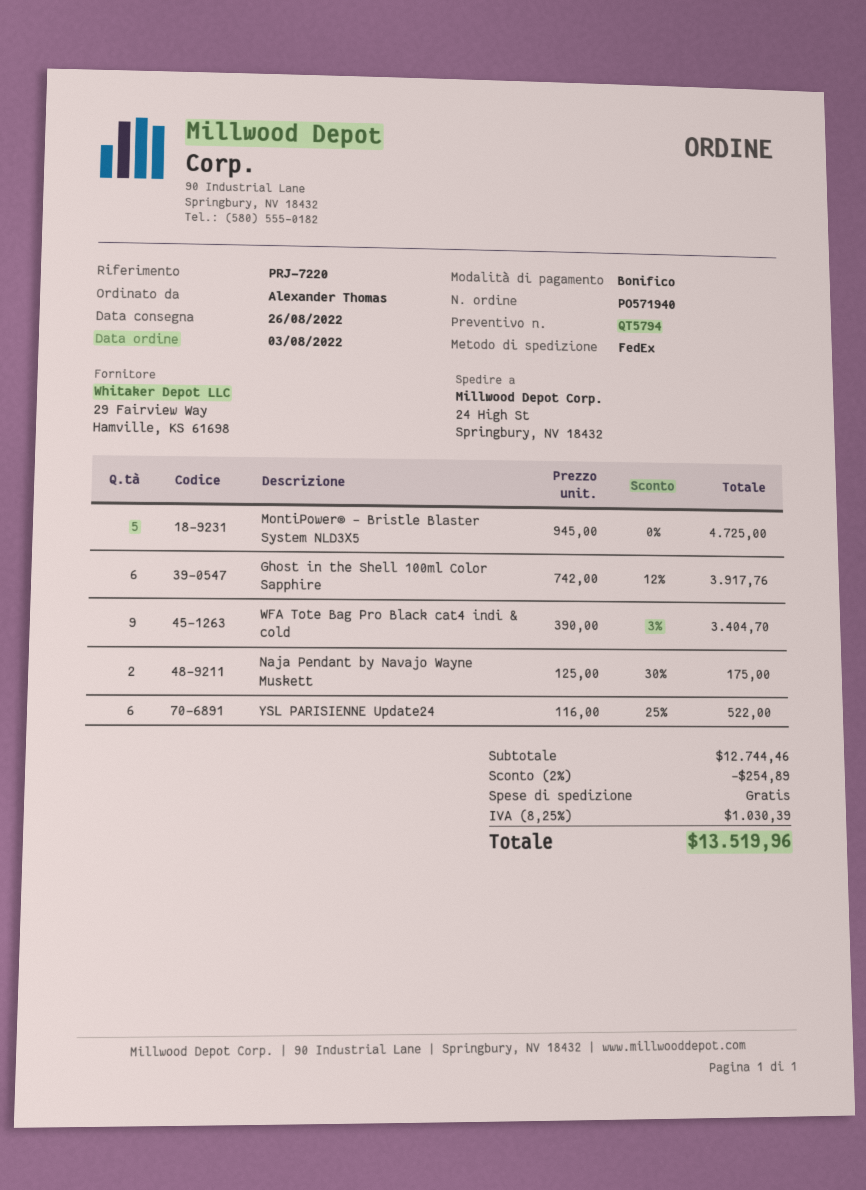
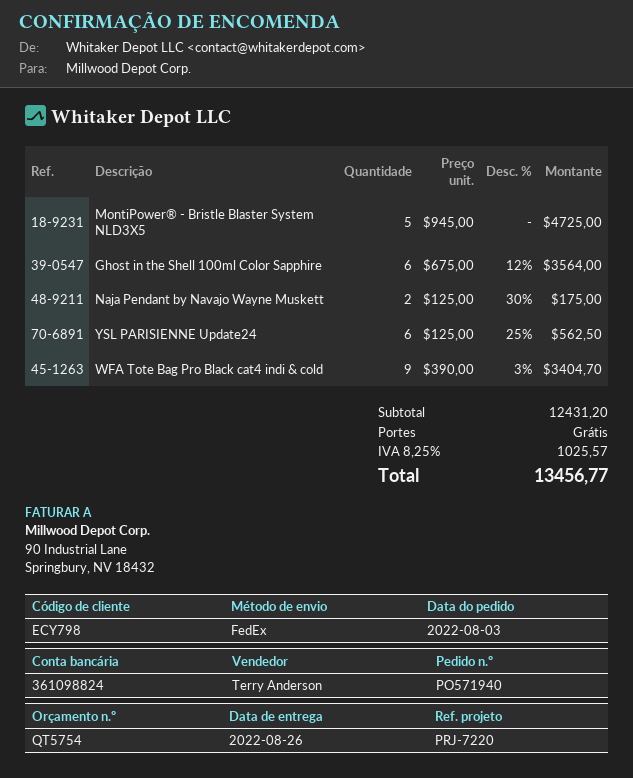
quote number: QT5794 -> QT5754
Ghost in the Shell 100ml Color Sapphire: 6 x 742.00 - 12% = 3917.76 -> 6 x 675.00 - 12% = 3564.00
YSL PARISIENNE Update24: 6 x 116.00 - 25% = 522.00 -> 6 x 125.00 - 25% = 562.50
subtotal: 12744.46 -> 12431.20
discount: 2% = 254.89 -> none
tax: 8.25% = 1030.39 -> 8.25% = 1025.57
total: 13519.96 -> 13456.77

